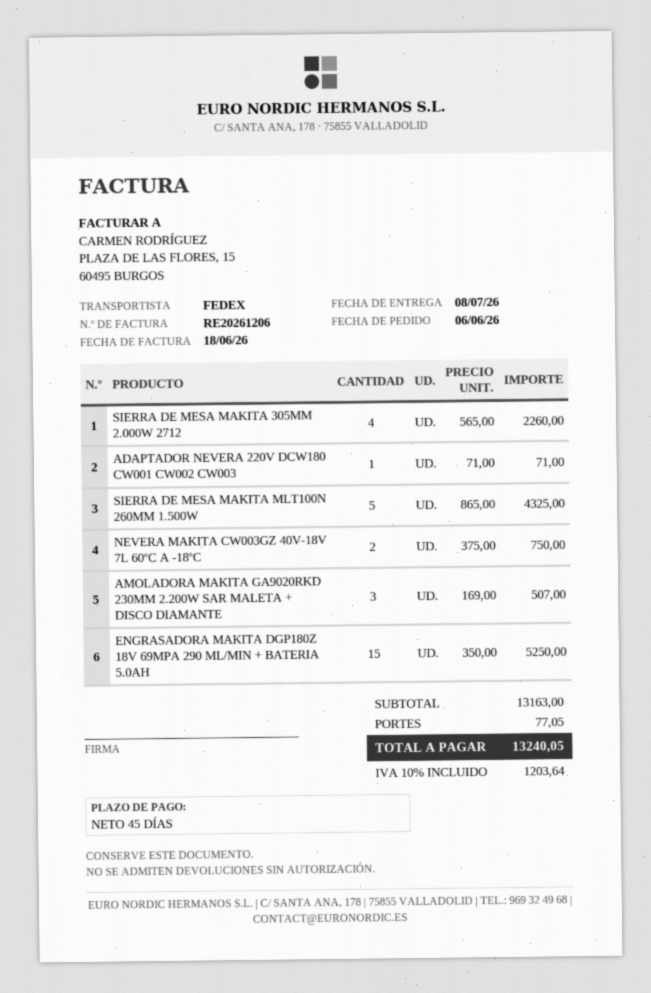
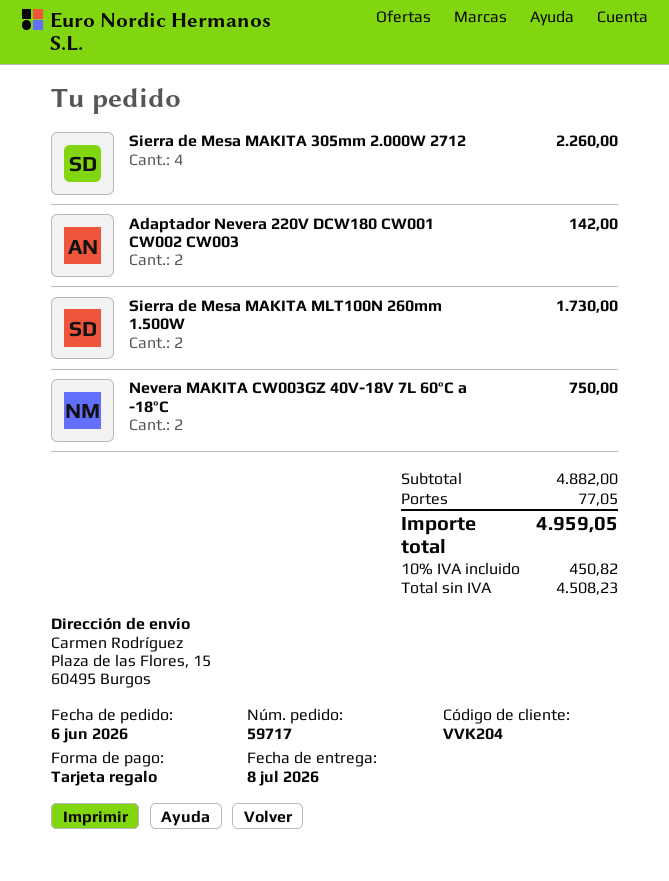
ADAPTADOR NEVERA 220V DCW180 CW001 CW002 CW003: 1 for 71.00 -> 2 for 142.00
SIERRA DE MESA MAKITA MLT100N 260MM 1.500W: 5 for 4325.00 -> 2 for 1730.00
AMOLADORA MAKITA GA9020RKD 230MM 2.200W SAR MALETA + DISCO DIAMANTE: 3 for 507.00 -> none
ENGRASADORA MAKITA DGP180Z 18V 69MPA 290 ML/MIN + BATERIA 5.0AH: 15 for 5250.00 -> none
subtotal: 13163.00 -> 4882.00
tax: 10% = 1203.64 -> 10% = 450.82
total: 13240.05 -> 4959.05

